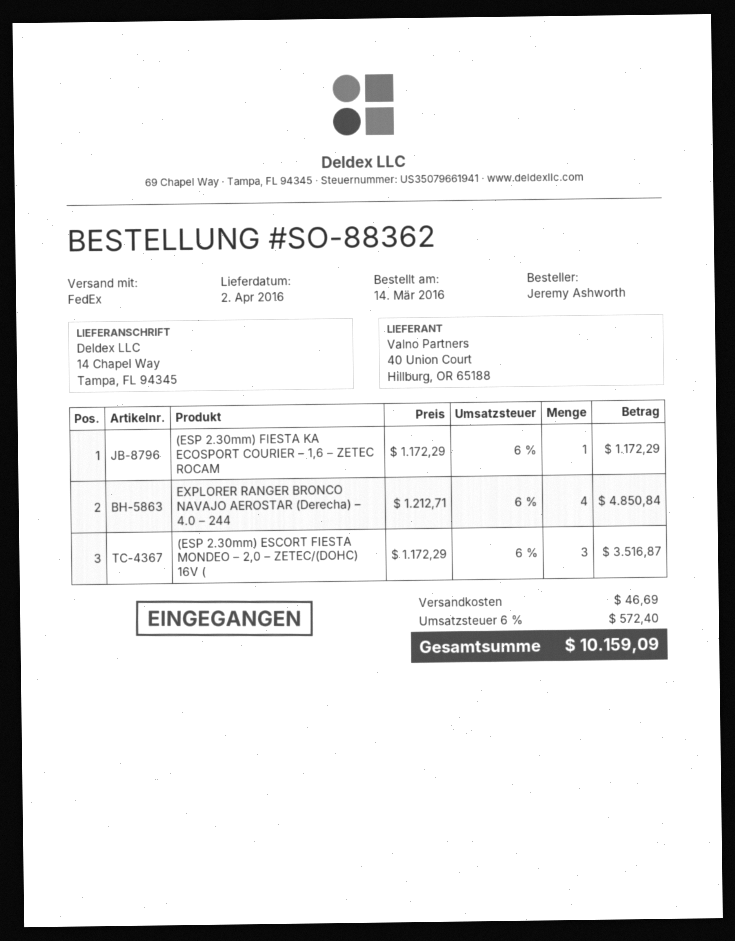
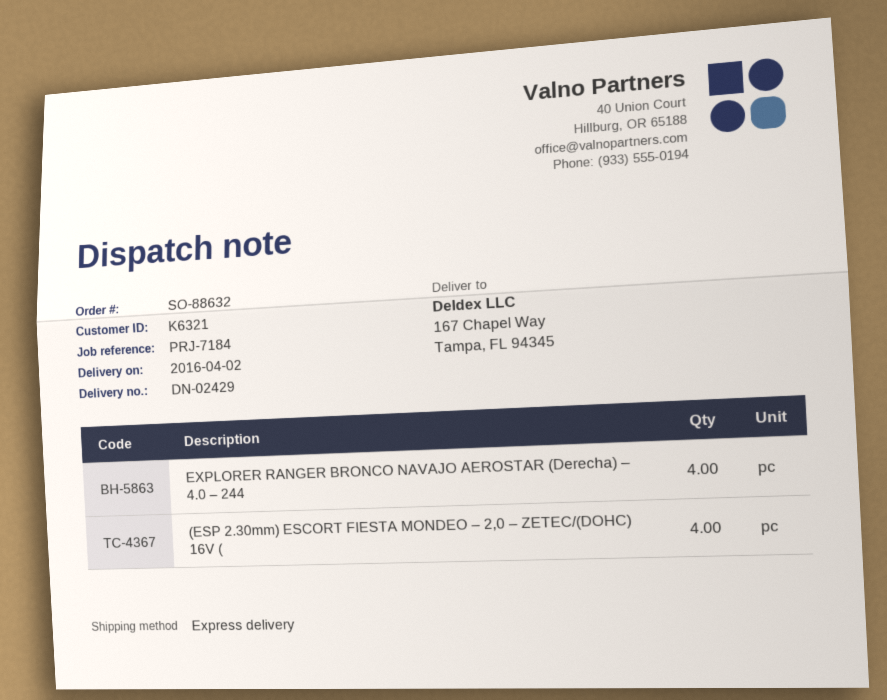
order number: SO-88362 -> SO-88632
shipping method: FedEx -> express
ship to: 14 Chapel Way, Tampa, FL 94345 -> 167 Chapel Way, Tampa, FL 94345
(ESP 2.30mm) FIESTA KA ECOSPORT COURIER – 1,6 – ZETEC ROCAM: 1 -> none
(ESP 2.30mm) ESCORT FIESTA MONDEO – 2,0 – ZETEC/(DOHC) 16V (: 3 -> 4

